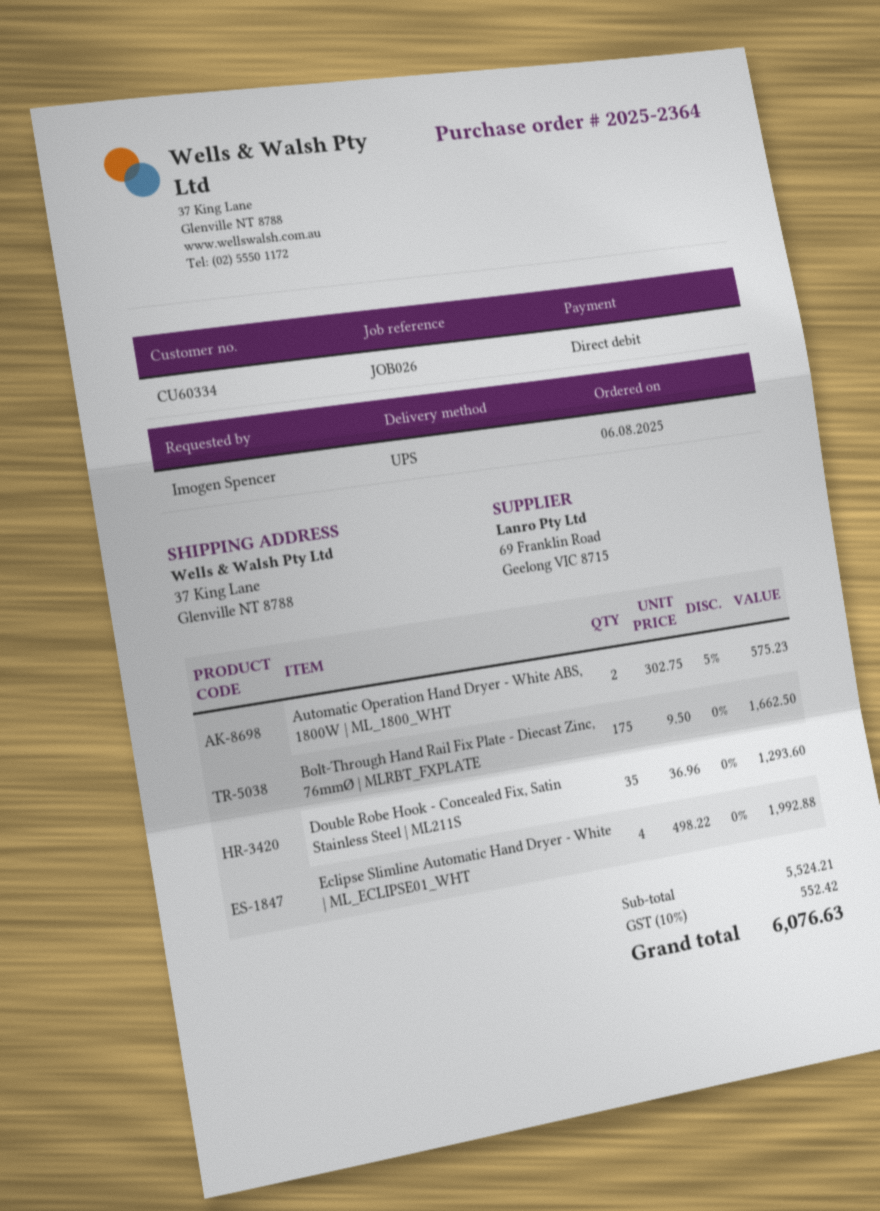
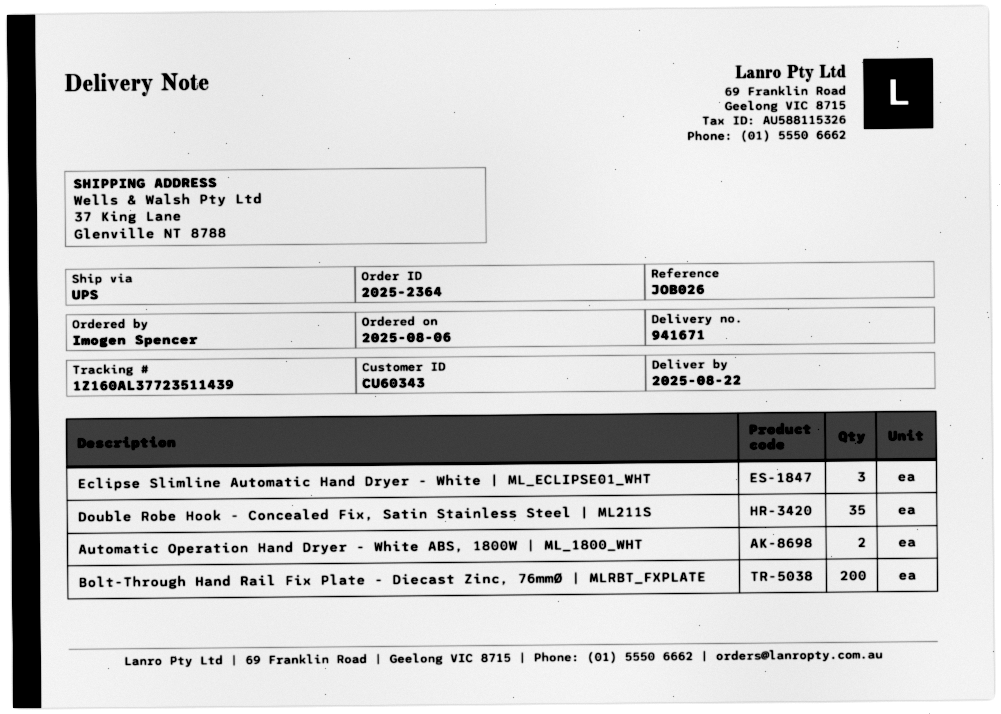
customer number: CU60334 -> CU60343
Bolt-Through Hand Rail Fix Plate - Diecast Zinc, 76mmØ | MLRBT_FXPLATE: 175 -> 200
Eclipse Slimline Automatic Hand Dryer - White | ML_ECLIPSE01_WHT: 4 -> 3

